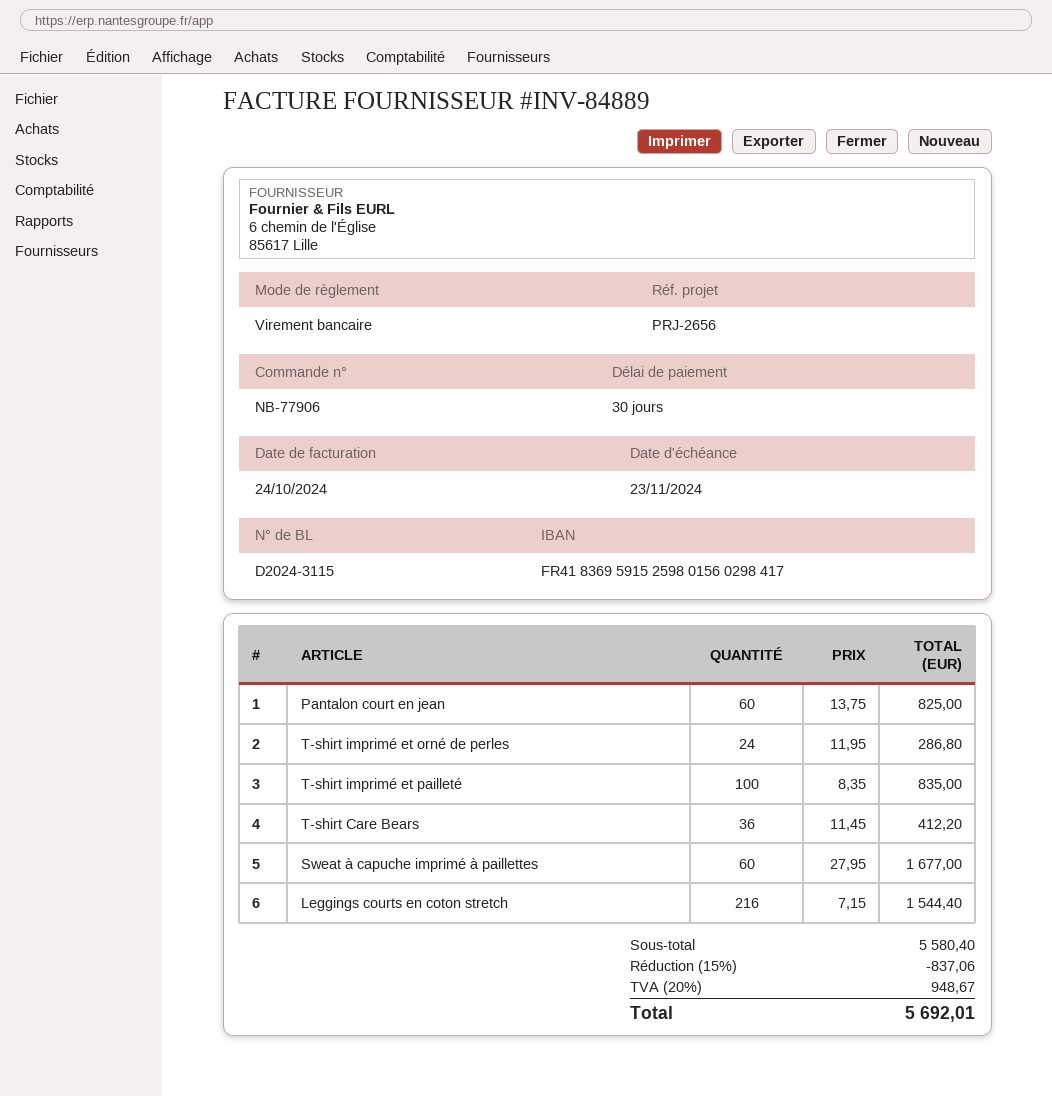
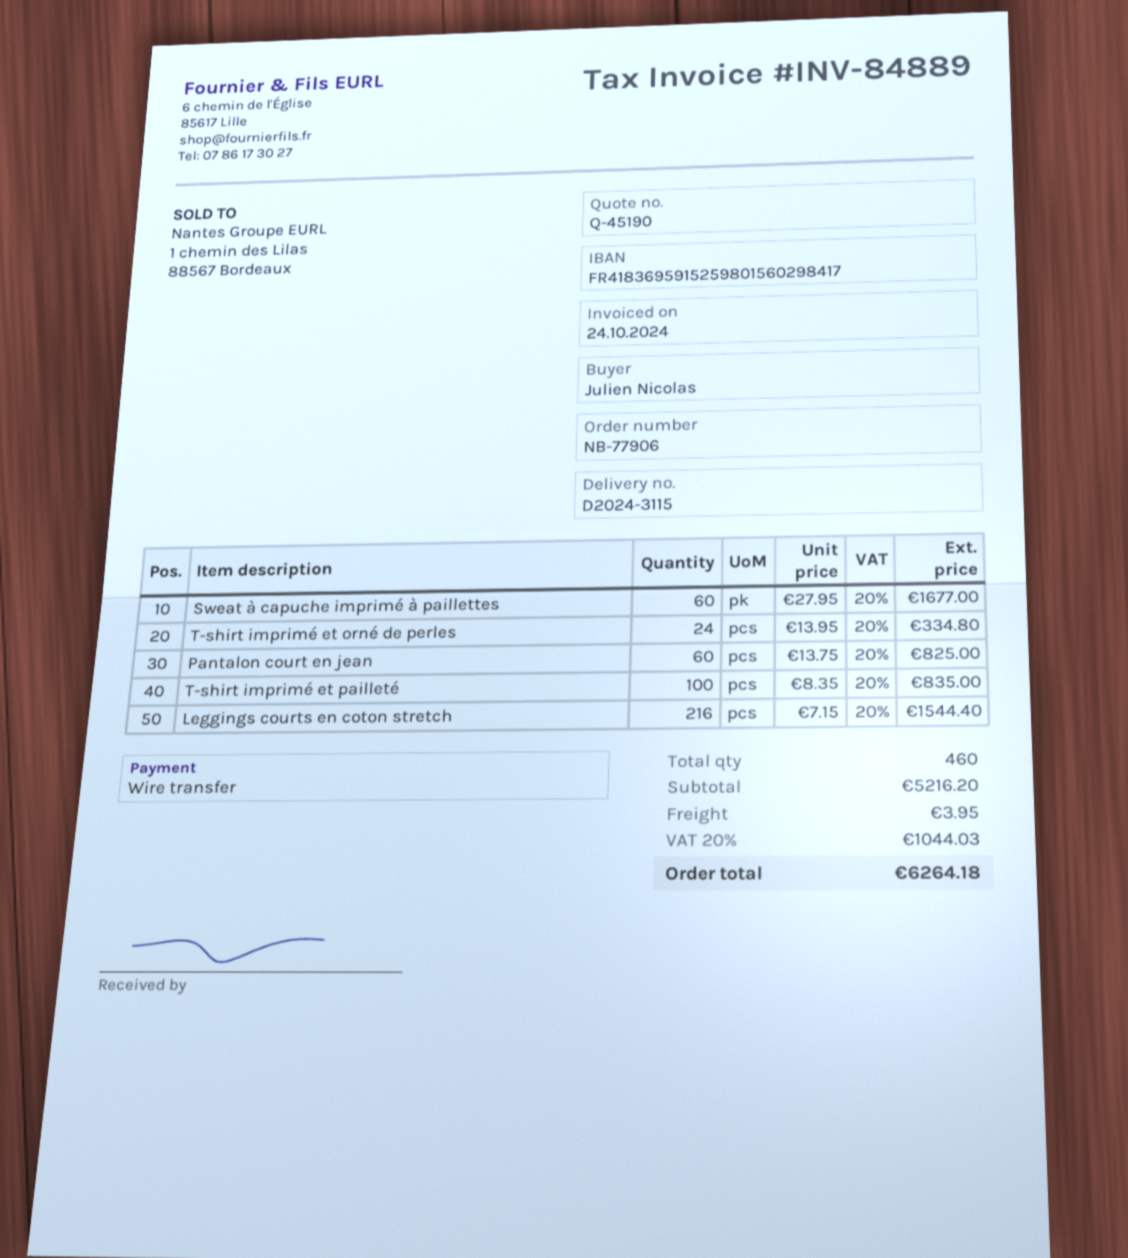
T-shirt imprimé et orné de perles: 24 x 11.95 = 286.80 -> 24 x 13.95 = 334.80
T-shirt Care Bears: 36 x 11.45 = 412.20 -> none
subtotal: 5580.40 -> 5216.20
discount: 15% = 837.06 -> none
shipping: none -> 3.95
tax: 20% = 948.67 -> 20% = 1044.03
total: 5692.01 -> 6264.18

